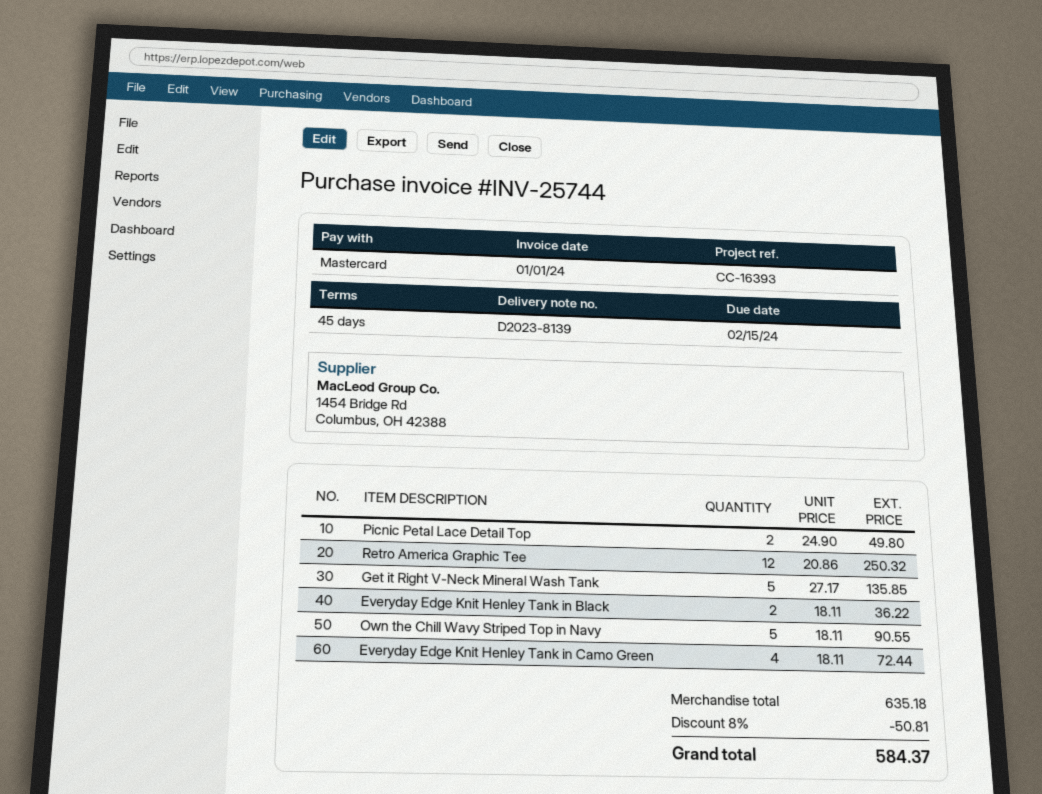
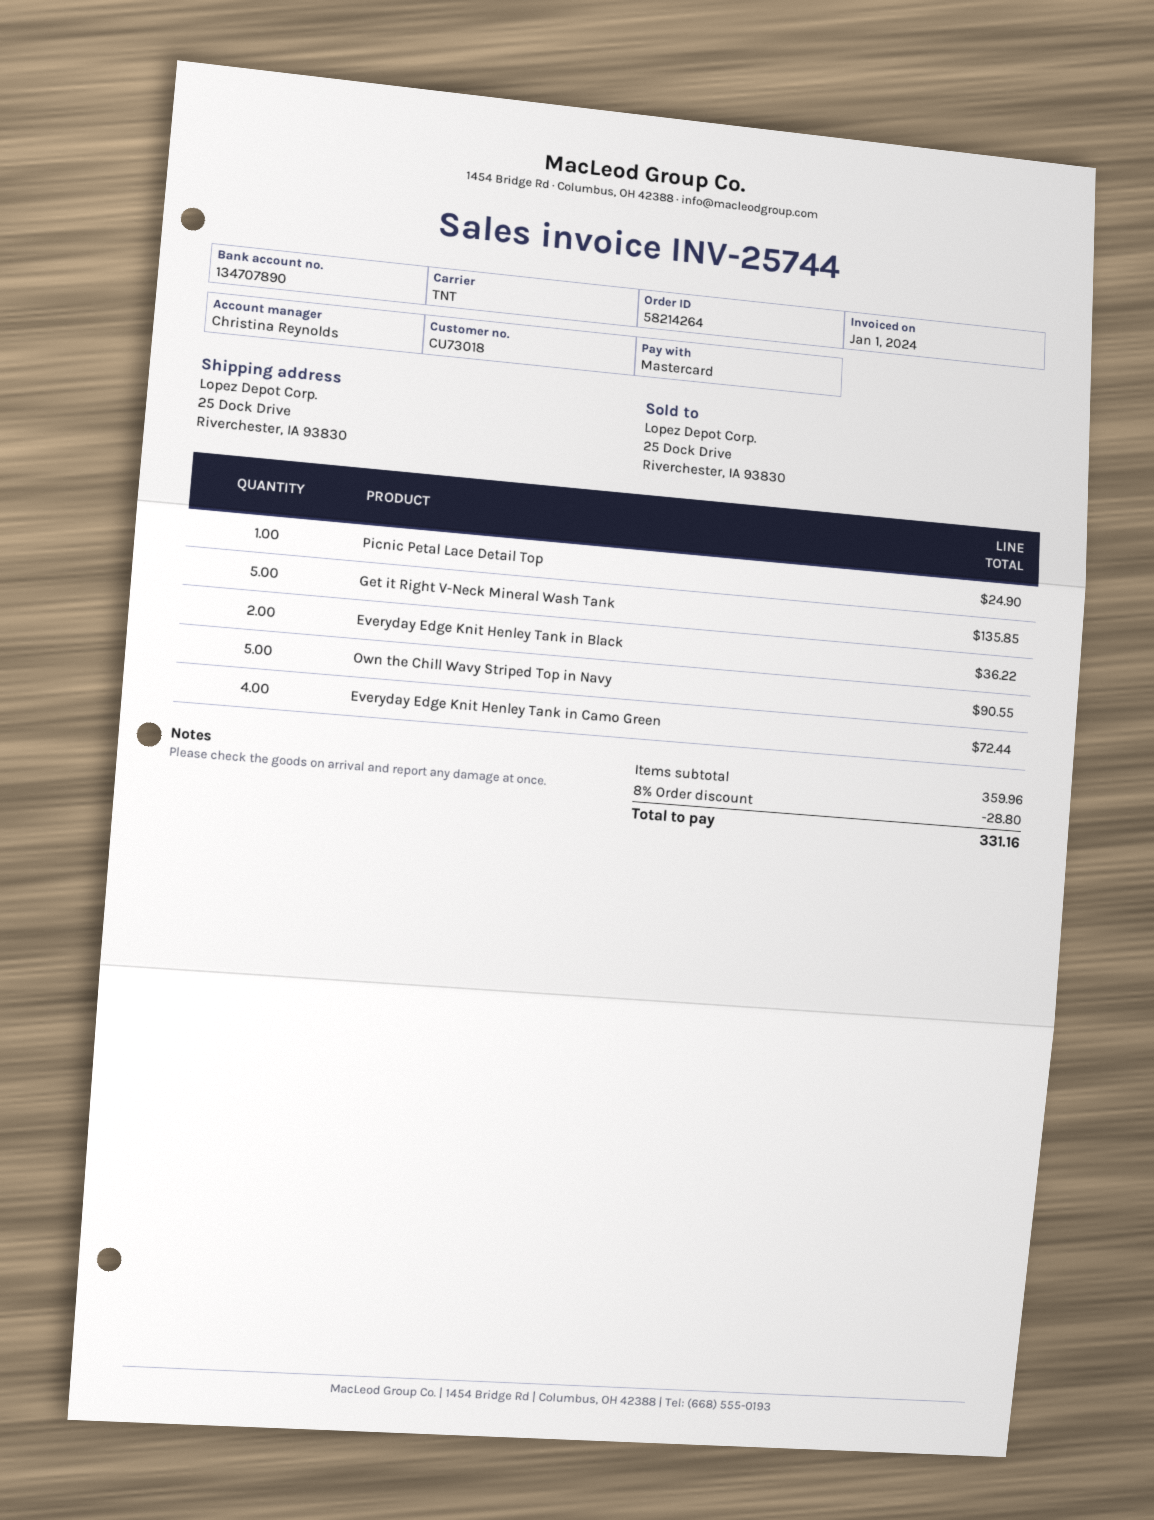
Picnic Petal Lace Detail Top: 2 for 49.80 -> 1 for 24.90
Retro America Graphic Tee: 12 for 250.32 -> none
subtotal: 635.18 -> 359.96
discount: 8% = 50.81 -> 8% = 28.80
total: 584.37 -> 331.16

